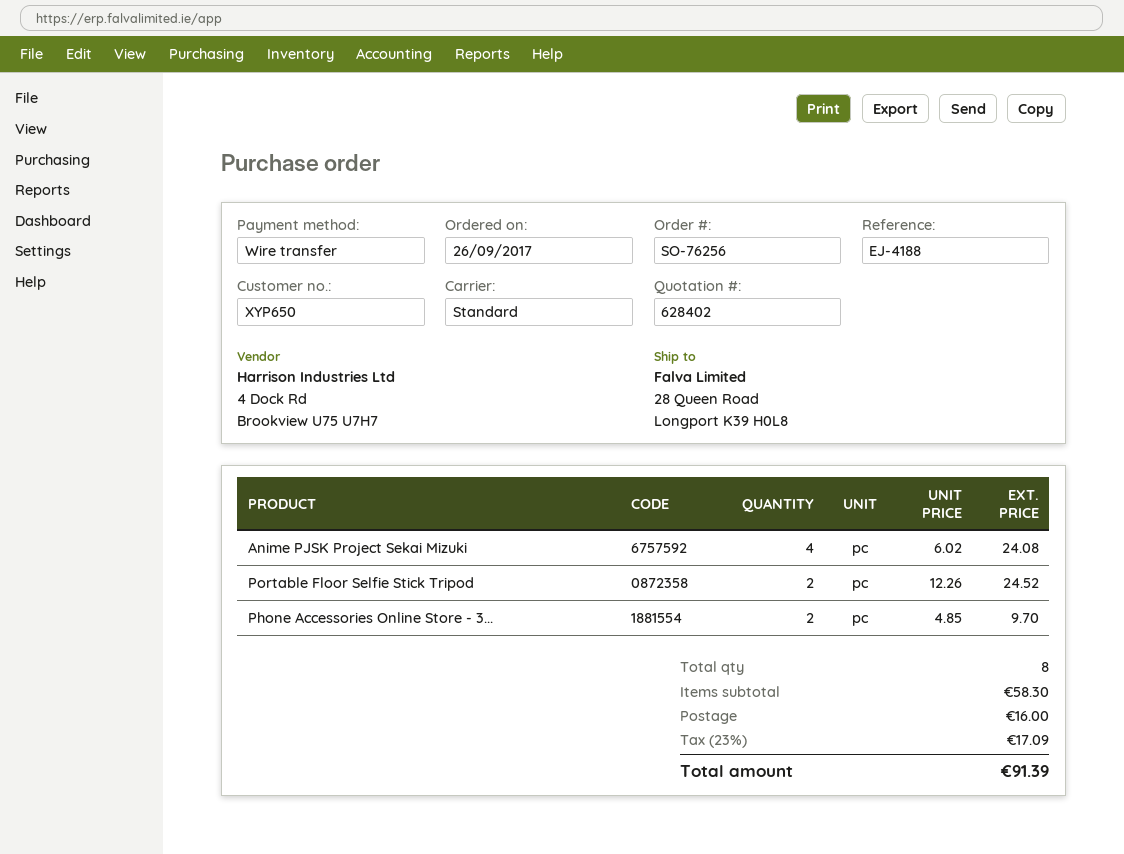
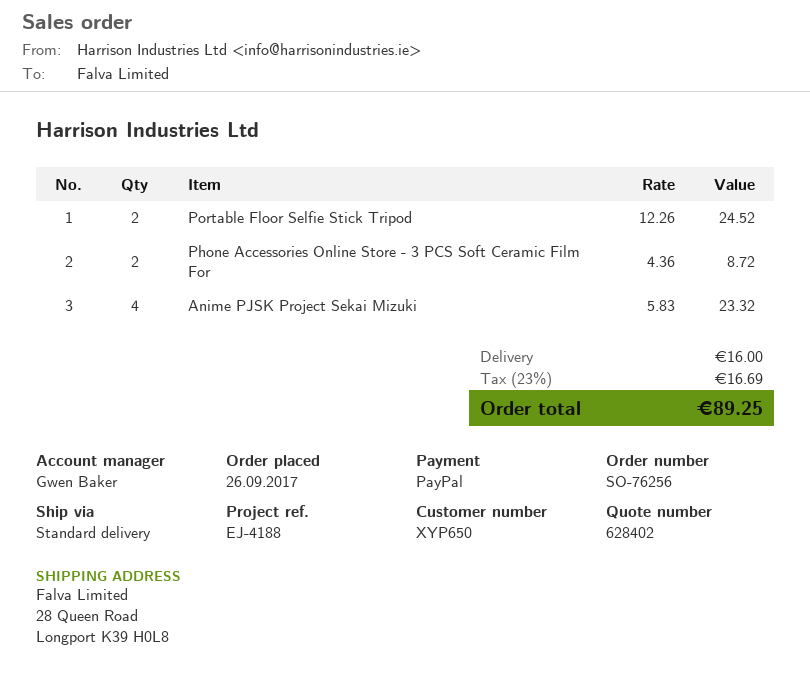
payment method: bank transfer -> PayPal
Anime PJSK Project Sekai Mizuki: 4 x 6.02 = 24.08 -> 4 x 5.83 = 23.32
Phone Accessories Online Store - 3...: 2 x 4.85 = 9.70 -> 2 x 4.36 = 8.72
tax: 23% = 17.09 -> 23% = 16.69
total: 91.39 -> 89.25

